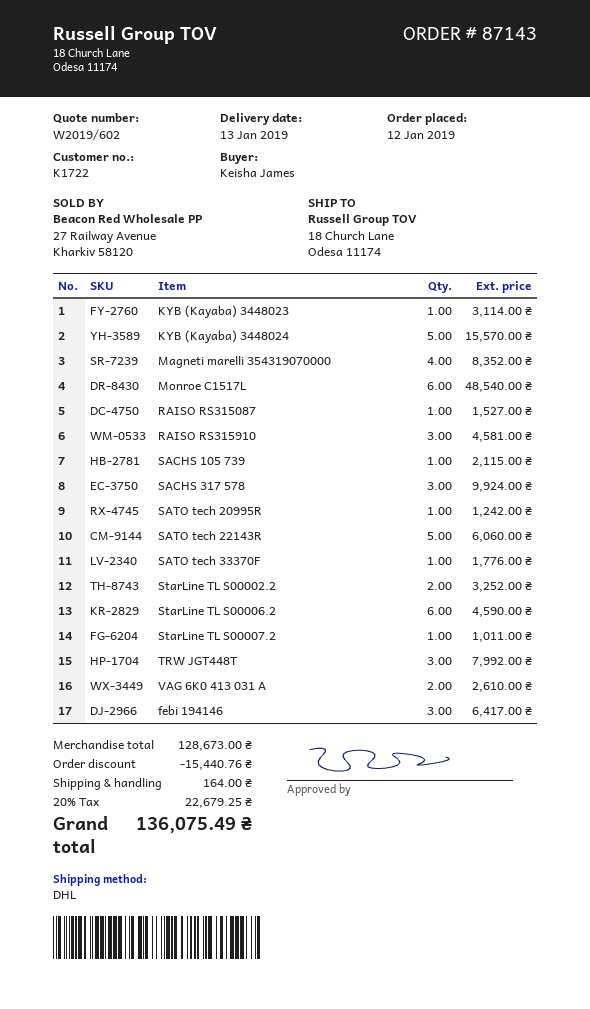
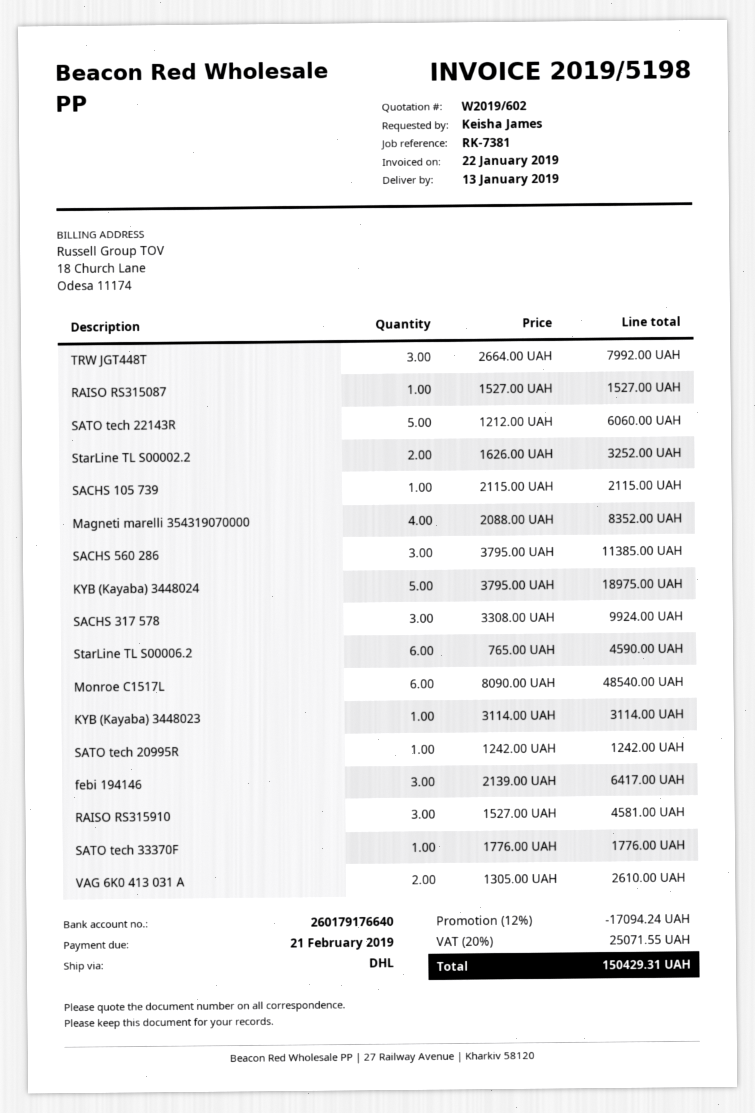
KYB (Kayaba) 3448024: 5 for 15570.00 -> 5 for 18975.00
StarLine TL S00007.2: 1 for 1011.00 -> none
SACHS 560 286: none -> 3 for 11385.00
discount: 15440.76 -> 17094.24
shipping: 164.00 -> none
tax: 20% = 22679.25 -> 20% = 25071.55
total: 136075.49 -> 150429.31

